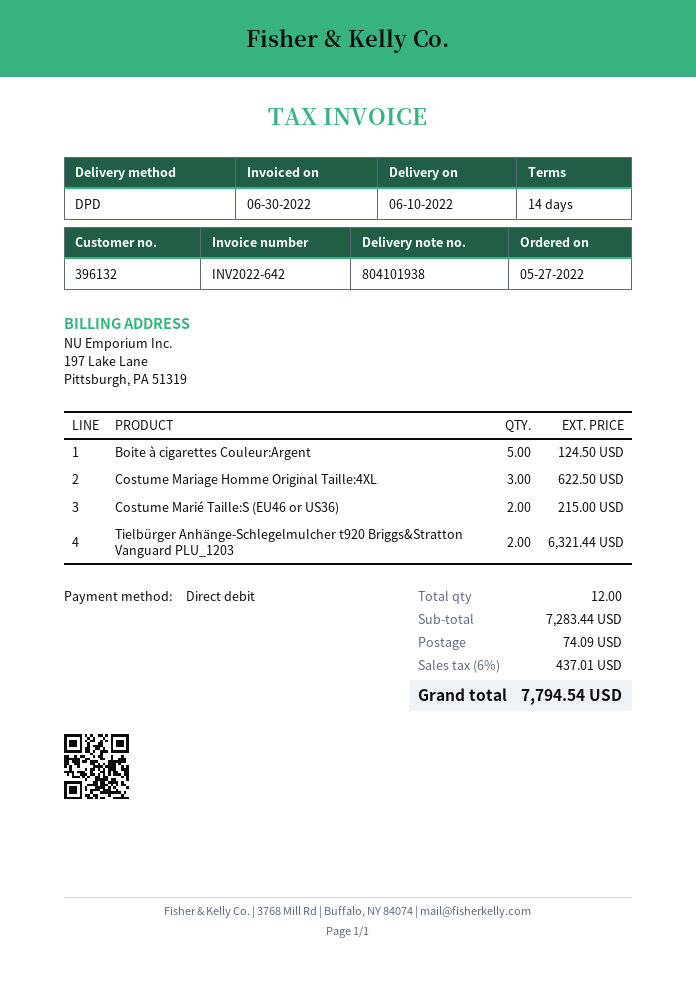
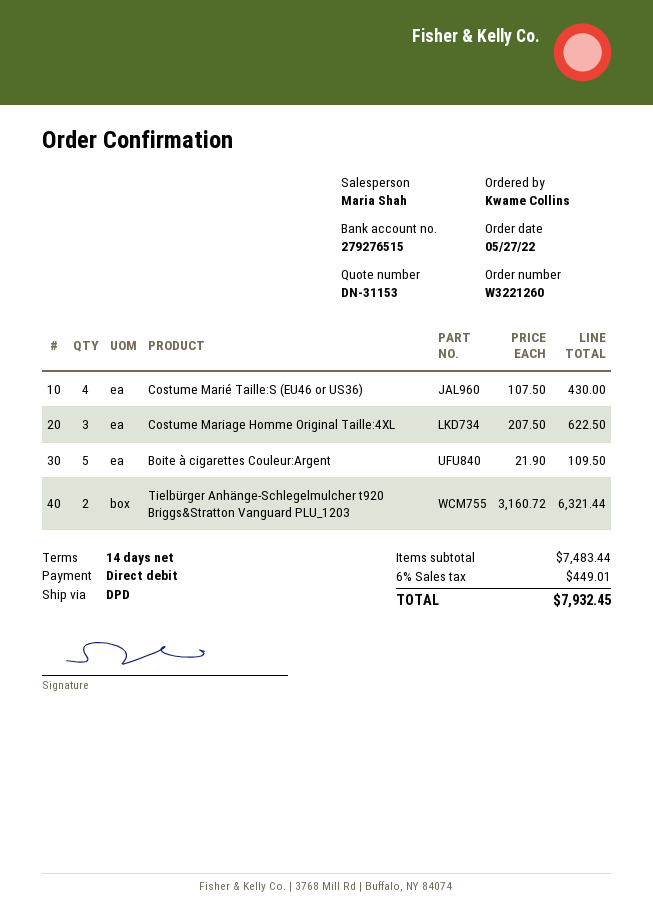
Boite à cigarettes Couleur:Argent: 5 for 124.50 -> 5 for 109.50
Costume Marié Taille:S (EU46 or US36): 2 for 215.00 -> 4 for 430.00
subtotal: 7283.44 -> 7483.44
shipping: 74.09 -> none
tax: 6% = 437.01 -> 6% = 449.01
total: 7794.54 -> 7932.45

